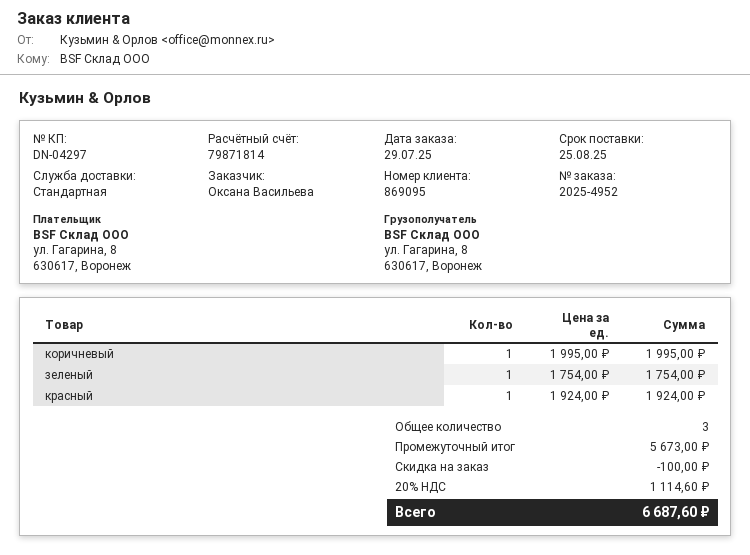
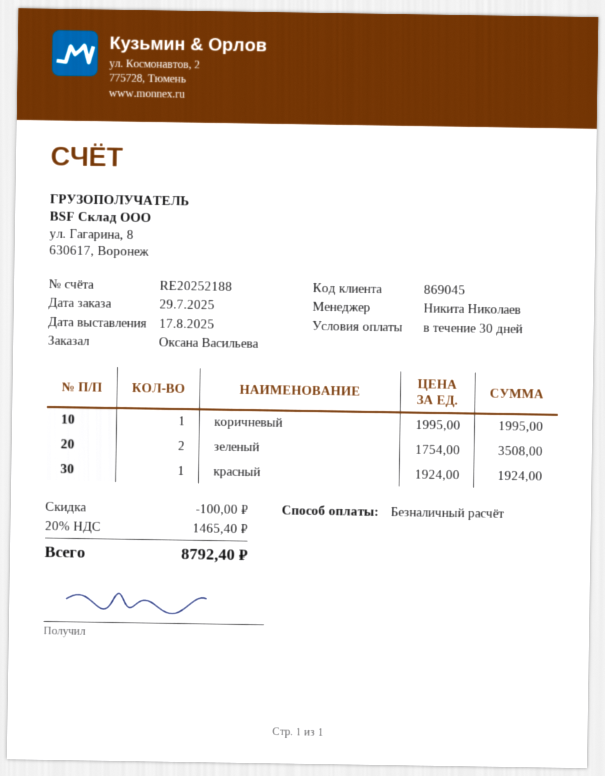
customer number: 869095 -> 869045
зеленый: 1 x 1754.00 = 1754.00 -> 2 x 1754.00 = 3508.00
tax: 20% = 1114.60 -> 20% = 1465.40
total: 6687.60 -> 8792.40

